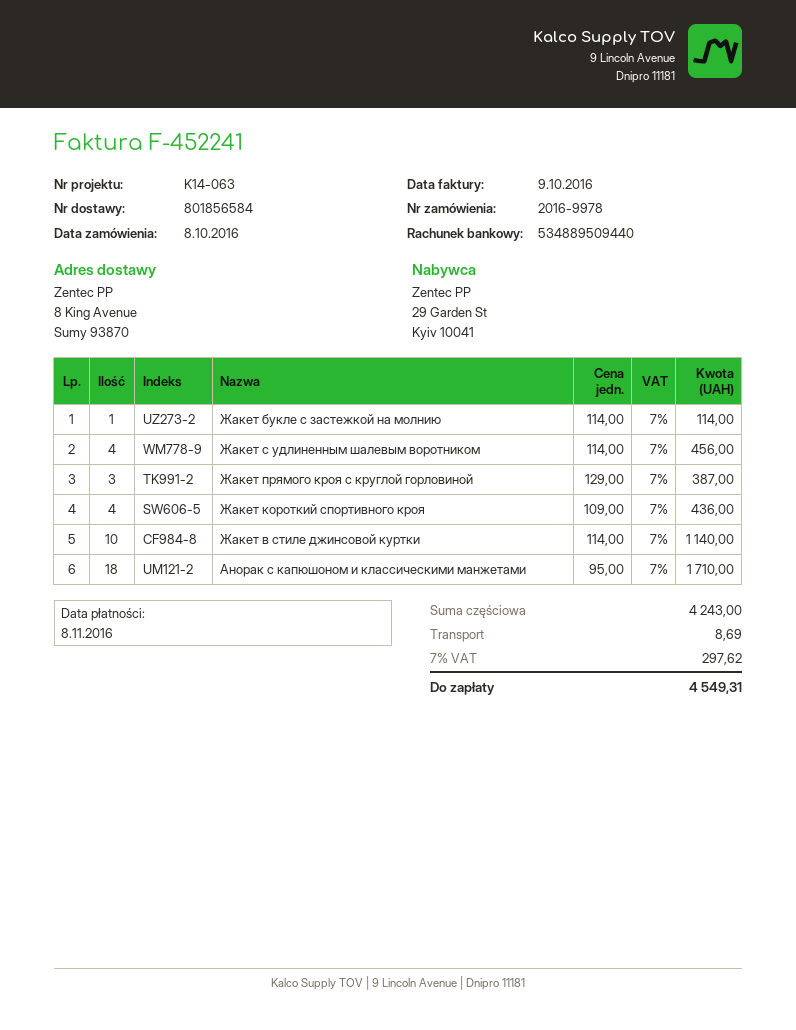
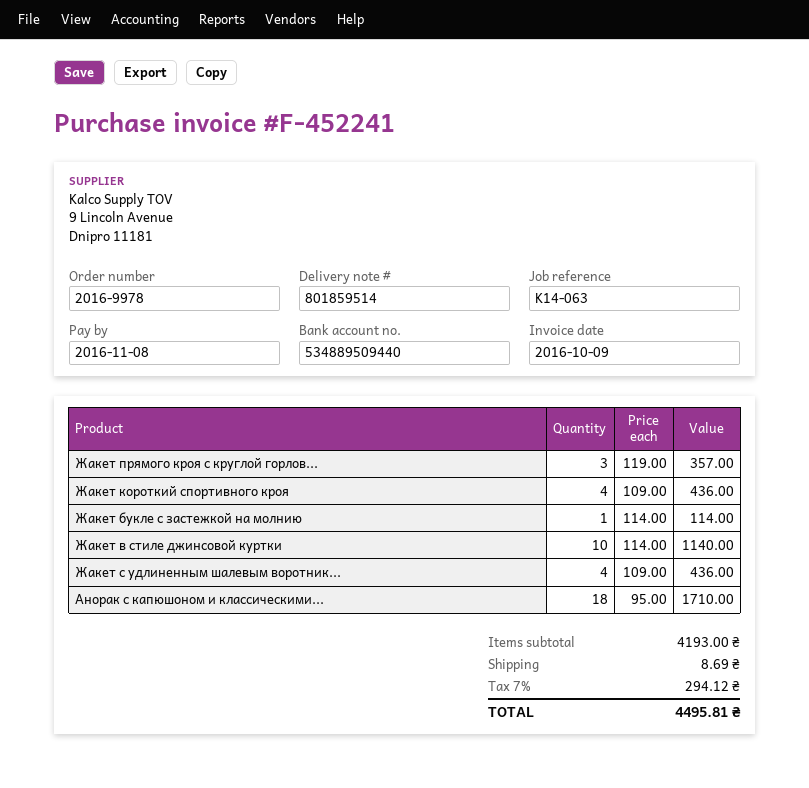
delivery note number: 801856584 -> 801859514
Жакет с удлиненным шалевым воротником: 4 x 114.00 = 456.00 -> 4 x 109.00 = 436.00
Жакет прямого кроя с круглой горловиной: 3 x 129.00 = 387.00 -> 3 x 119.00 = 357.00
subtotal: 4243.00 -> 4193.00
tax: 7% = 297.62 -> 7% = 294.12
total: 4549.31 -> 4495.81

